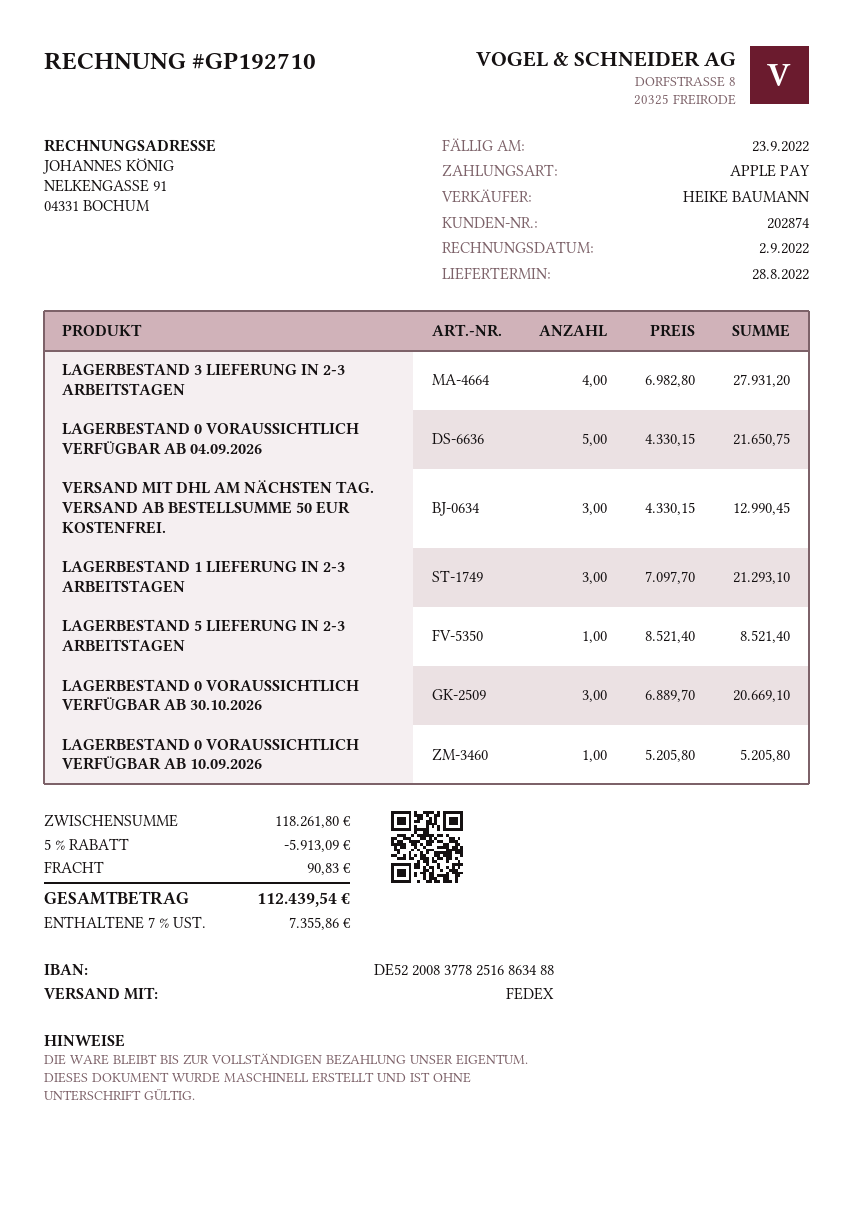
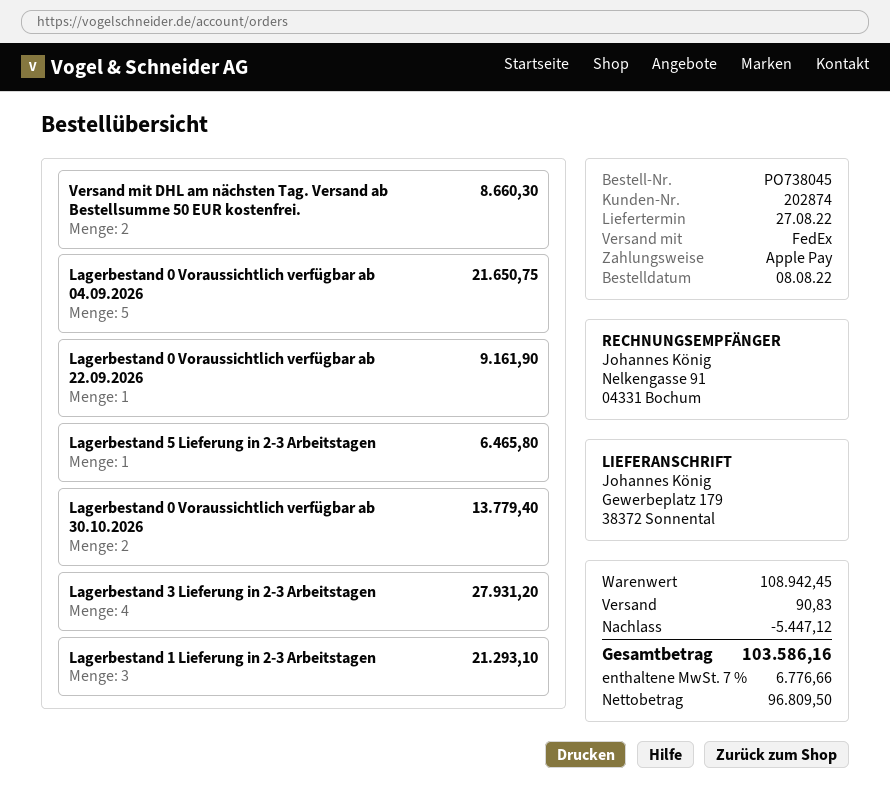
delivery date: 2022-08-28 -> 2022-08-27
VERSAND MIT DHL AM NÄCHSTEN TAG. VERSAND AB BESTELLSUMME 50 EUR KOSTENFREI.: 3 for 12990.45 -> 2 for 8660.30
LAGERBESTAND 5 LIEFERUNG IN 2-3 ARBEITSTAGEN: 1 for 8521.40 -> 1 for 6465.80
LAGERBESTAND 0 VORAUSSICHTLICH VERFÜGBAR AB 30.10.2026: 3 for 20669.10 -> 2 for 13779.40
LAGERBESTAND 0 VORAUSSICHTLICH VERFÜGBAR AB 10.09.2026: 1 for 5205.80 -> none
Lagerbestand 0 Voraussichtlich verfügbar ab 22.09.2026: none -> 1 for 9161.90
subtotal: 118261.80 -> 108942.45
discount: 5913.09 -> 5447.12
tax: 7% = 7355.86 -> 7% = 6776.66
total: 112439.54 -> 103586.16

